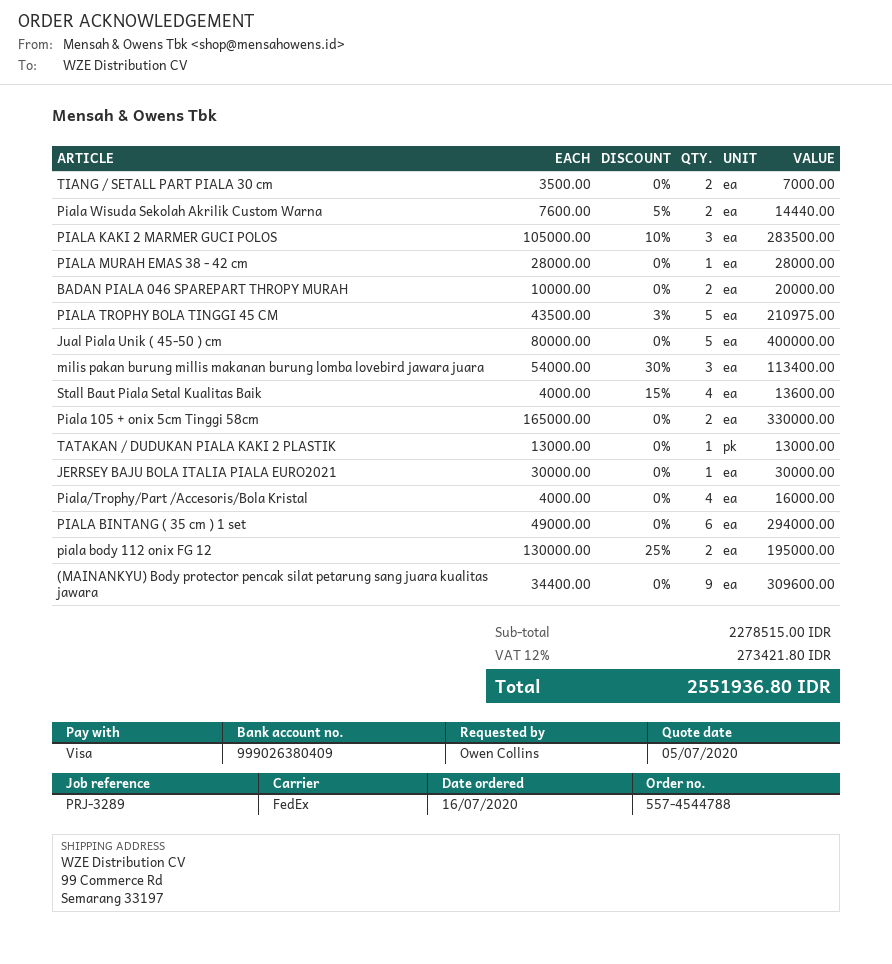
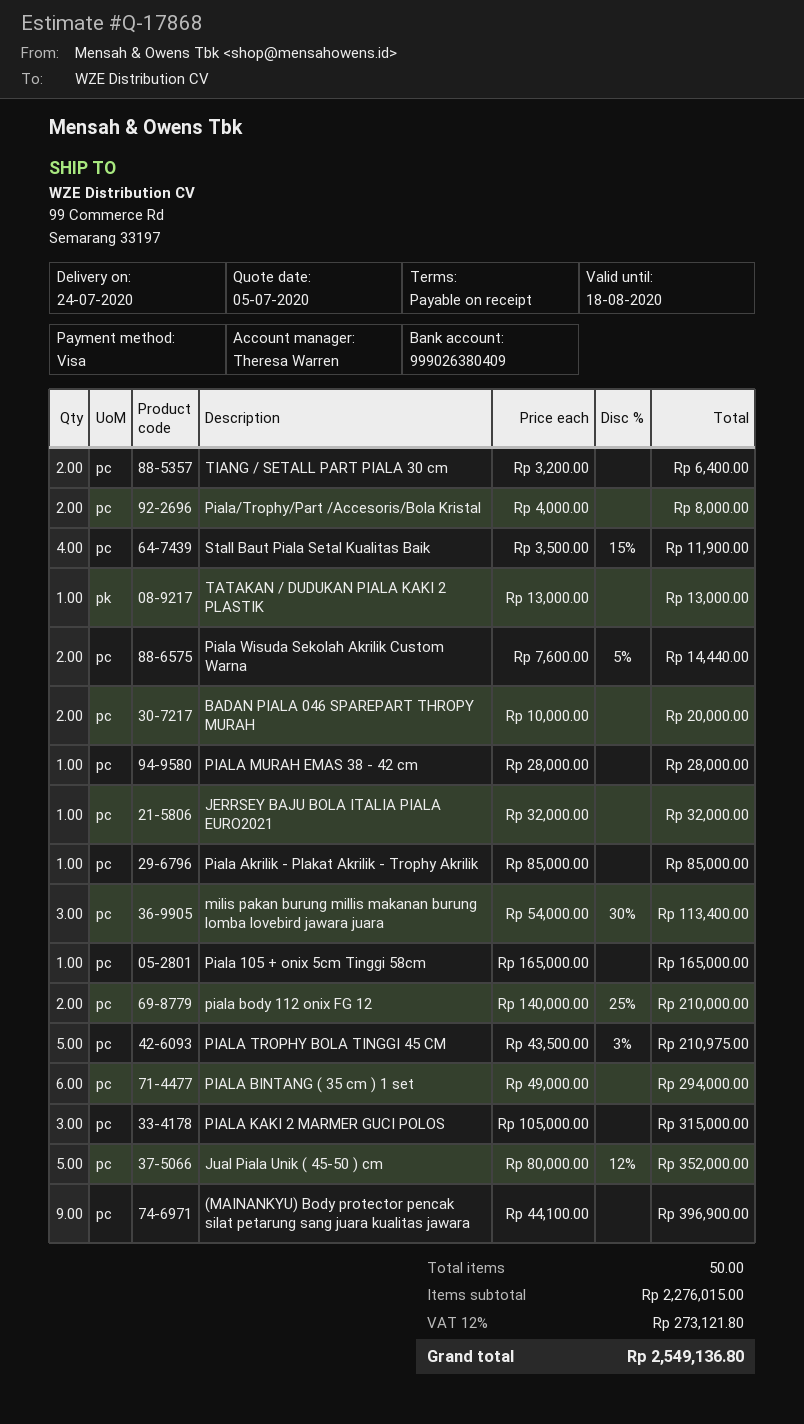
TIANG / SETALL PART PIALA 30 cm: 2 x 3500.00 = 7000.00 -> 2 x 3200.00 = 6400.00
PIALA KAKI 2 MARMER GUCI POLOS: 3 x 105000.00 - 10% = 283500.00 -> 3 x 105000.00 = 315000.00
Jual Piala Unik ( 45-50 ) cm: 5 x 80000.00 = 400000.00 -> 5 x 80000.00 - 12% = 352000.00
Stall Baut Piala Setal Kualitas Baik: 4 x 4000.00 - 15% = 13600.00 -> 4 x 3500.00 - 15% = 11900.00
Piala 105 + onix 5cm Tinggi 58cm: 2 x 165000.00 = 330000.00 -> 1 x 165000.00 = 165000.00
JERRSEY BAJU BOLA ITALIA PIALA EURO2021: 1 x 30000.00 = 30000.00 -> 1 x 32000.00 = 32000.00
Piala/Trophy/Part /Accesoris/Bola Kristal: 4 x 4000.00 = 16000.00 -> 2 x 4000.00 = 8000.00
piala body 112 onix FG 12: 2 x 130000.00 - 25% = 195000.00 -> 2 x 140000.00 - 25% = 210000.00
(MAINANKYU) Body protector pencak silat petarung sang juara kualitas jawara: 9 x 34400.00 = 309600.00 -> 9 x 44100.00 = 396900.00
Piala Akrilik - Plakat Akrilik - Trophy Akrilik: none -> 1 x 85000.00 = 85000.00
subtotal: 2278515.00 -> 2276015.00
tax: 12% = 273421.80 -> 12% = 273121.80
total: 2551936.80 -> 2549136.80

